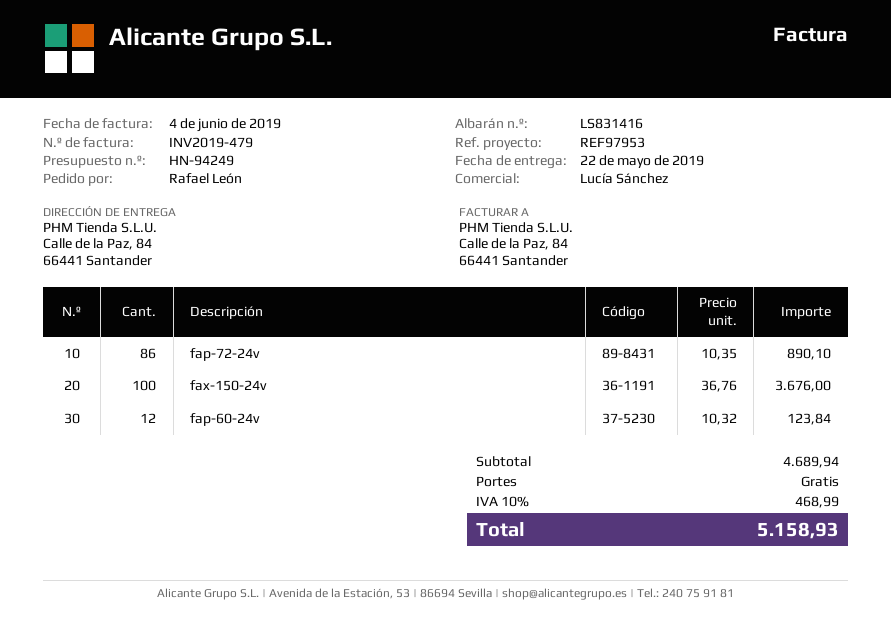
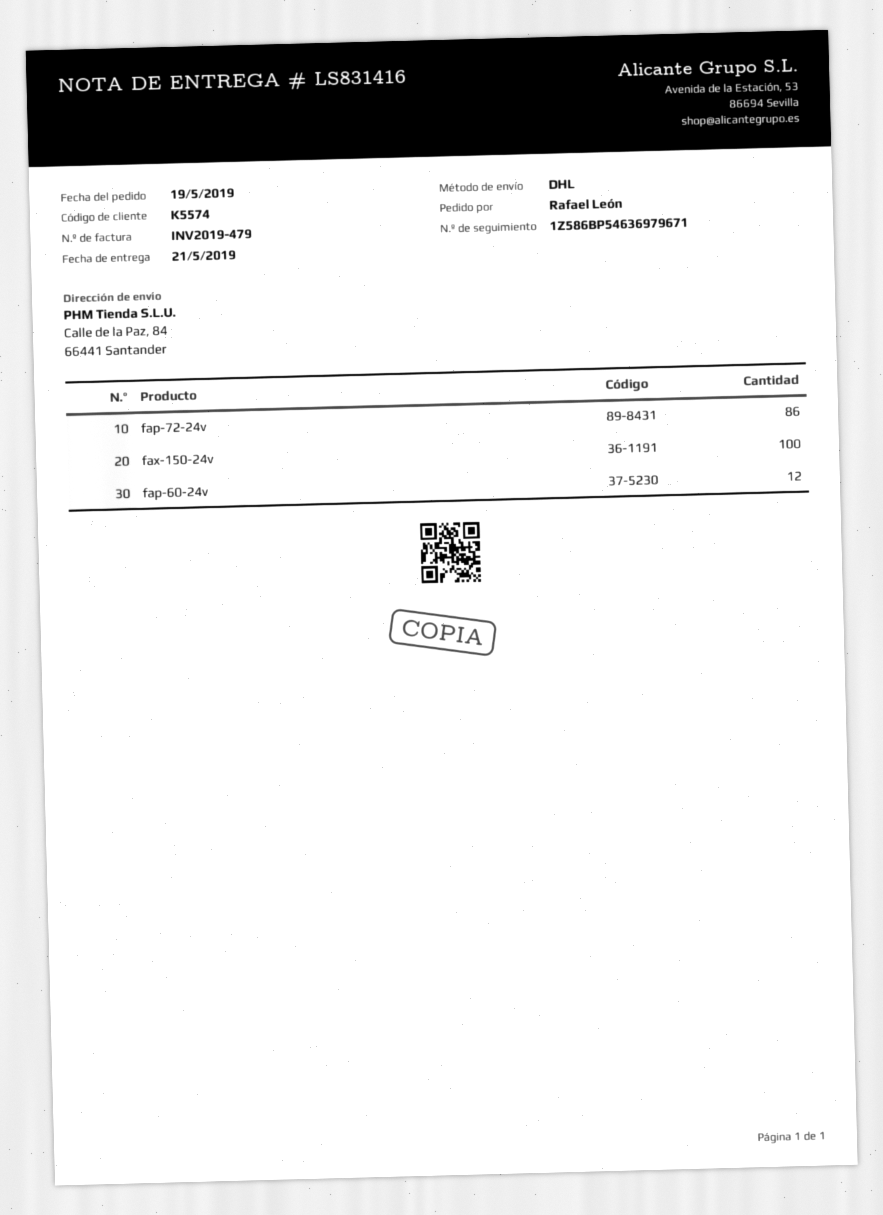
delivery date: 2019-05-22 -> 2019-05-21

